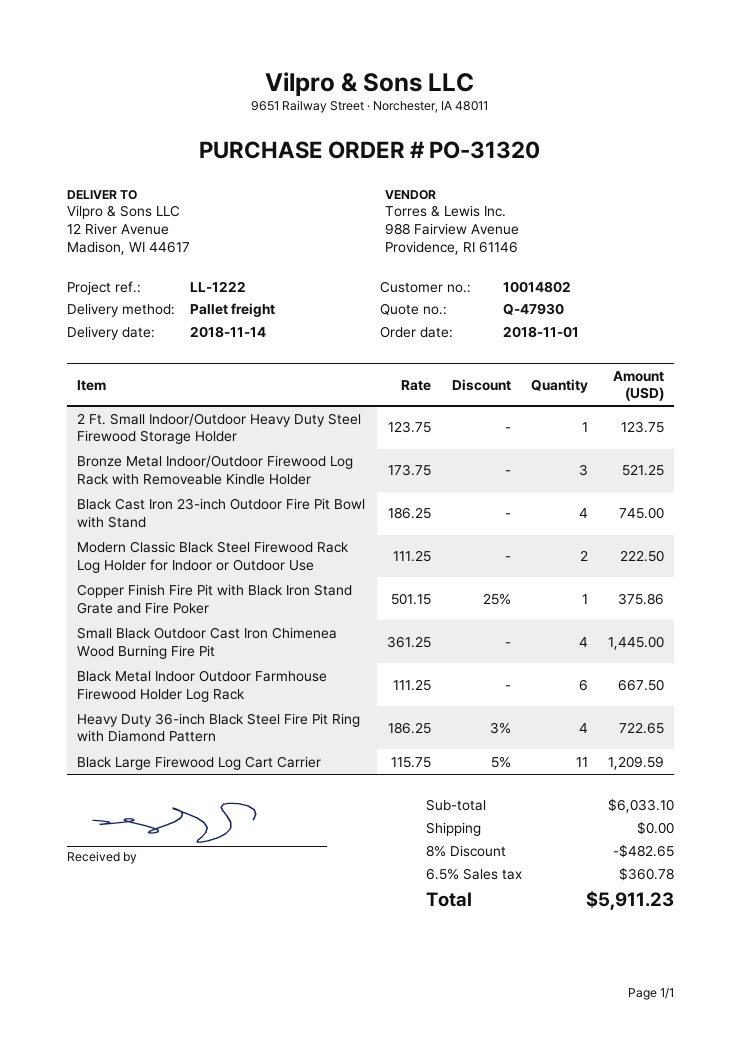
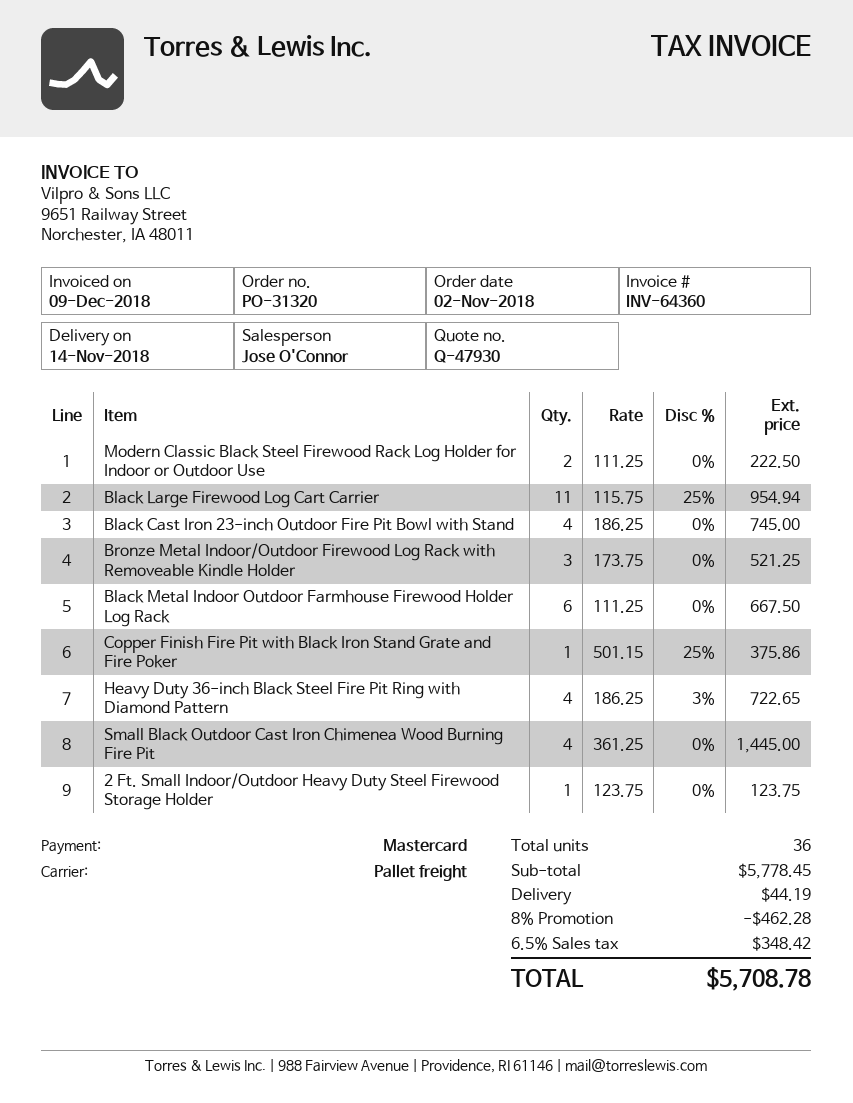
order date: 2018-11-01 -> 2018-11-02
Black Large Firewood Log Cart Carrier: 11 x 115.75 - 5% = 1209.59 -> 11 x 115.75 - 25% = 954.94
subtotal: 6033.10 -> 5778.45
discount: 8% = 482.65 -> 8% = 462.28
shipping: 0.00 -> 44.19
tax: 6.5% = 360.78 -> 6.5% = 348.42
total: 5911.23 -> 5708.78

